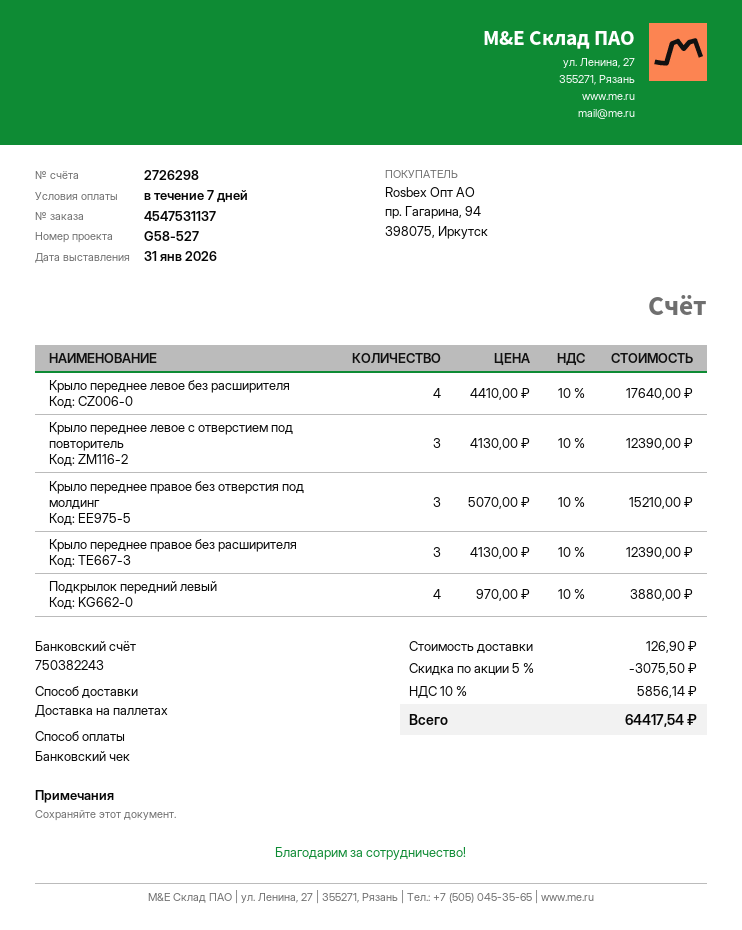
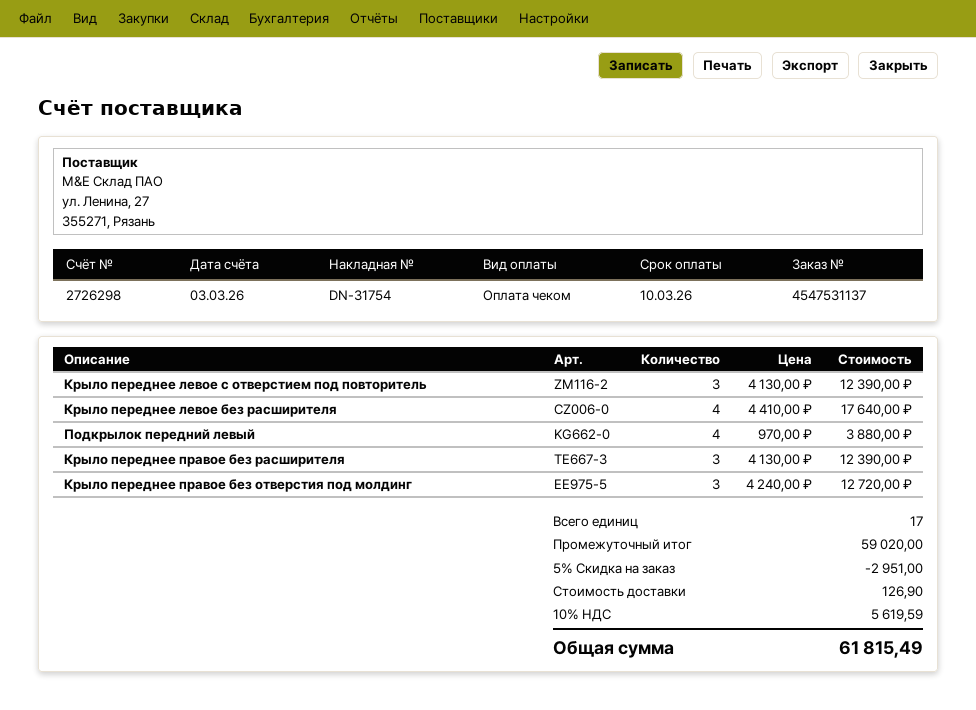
invoice date: 2026-01-31 -> 2026-03-03
Крыло переднее правое без отверстия под молдинг: 3 x 5070.00 = 15210.00 -> 3 x 4240.00 = 12720.00
discount: 5% = 3075.50 -> 5% = 2951.00
tax: 10% = 5856.14 -> 10% = 5619.59
total: 64417.54 -> 61815.49

